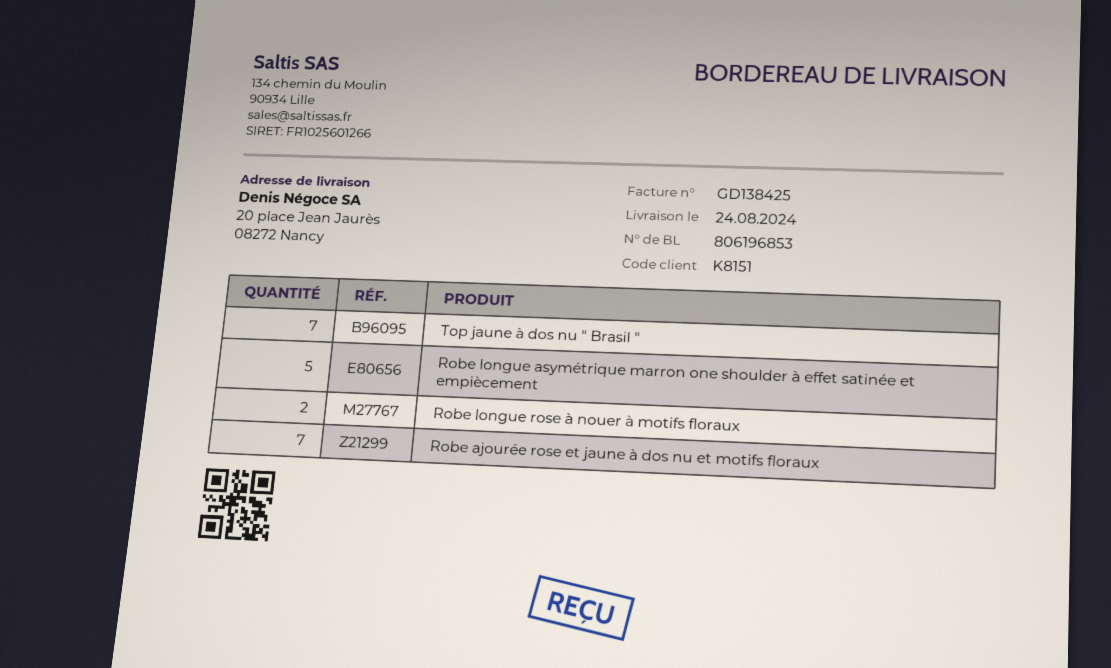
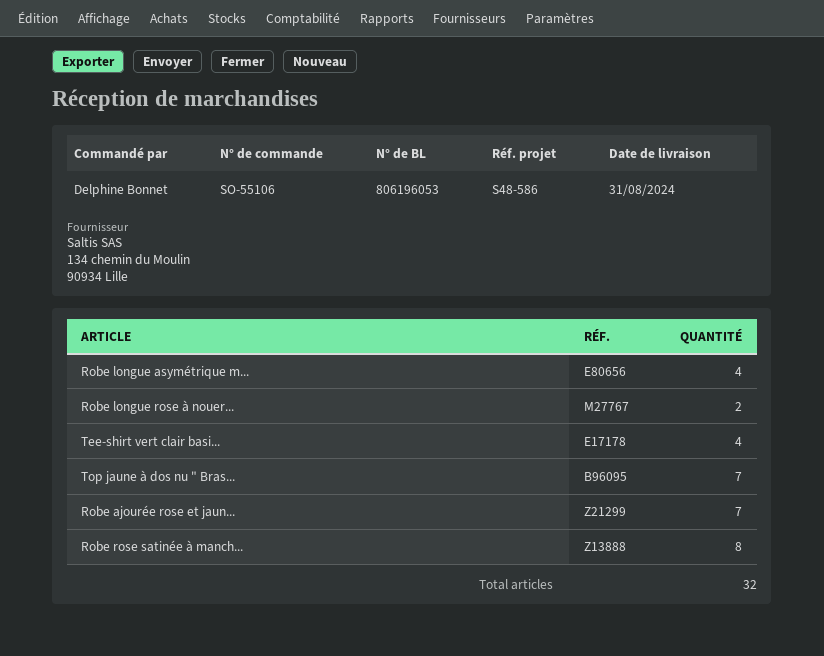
delivery note number: 806196853 -> 806196053
delivery date: 2024-08-24 -> 2024-08-31
Robe longue asymétrique marron one shoulder à effet satinée et empiècement: 5 -> 4
Tee-shirt vert clair basi...: none -> 4
Robe rose satinée à manch...: none -> 8

